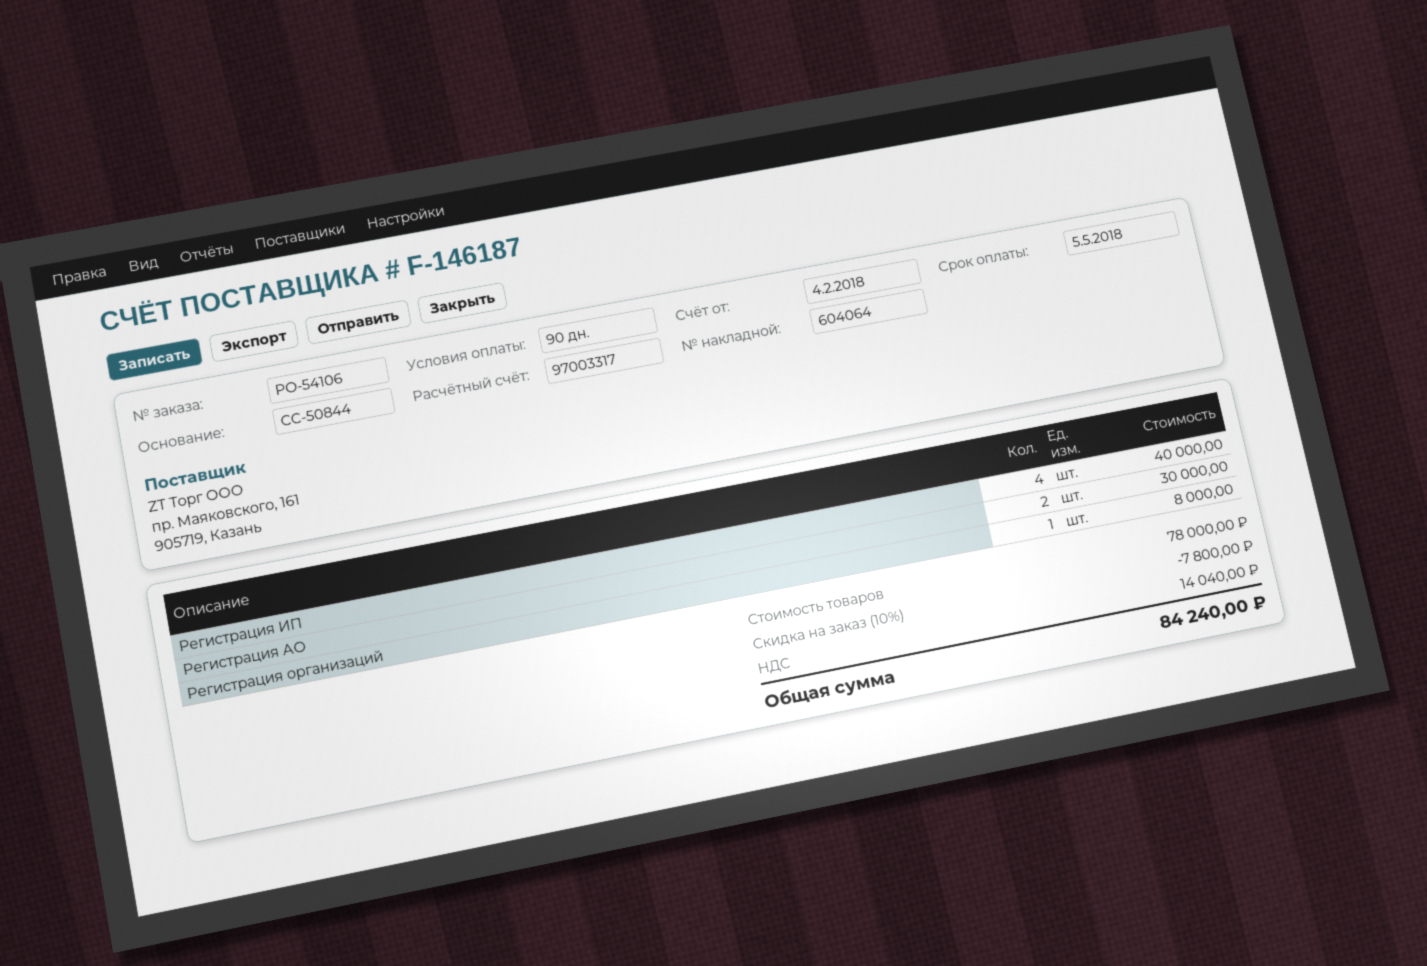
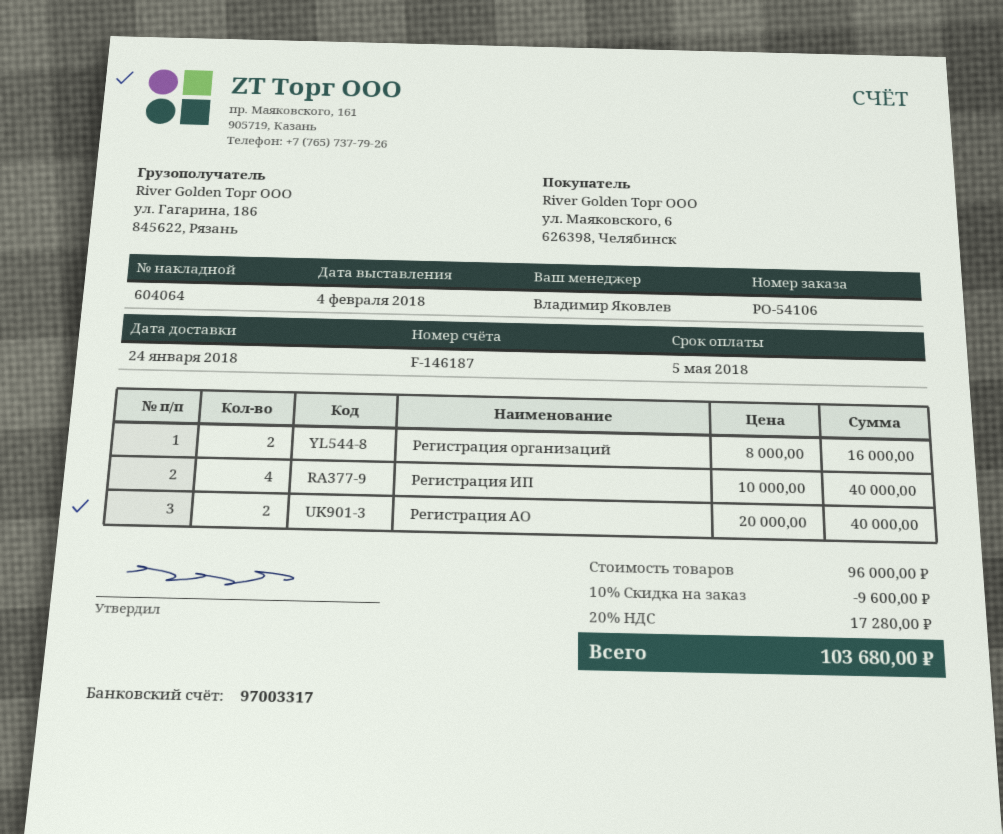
Регистрация АО: 2 for 30000.00 -> 2 for 40000.00
Регистрация организаций: 1 for 8000.00 -> 2 for 16000.00
subtotal: 78000.00 -> 96000.00
discount: 10% = 7800.00 -> 10% = 9600.00
tax: 14040.00 -> 17280.00
total: 84240.00 -> 103680.00

